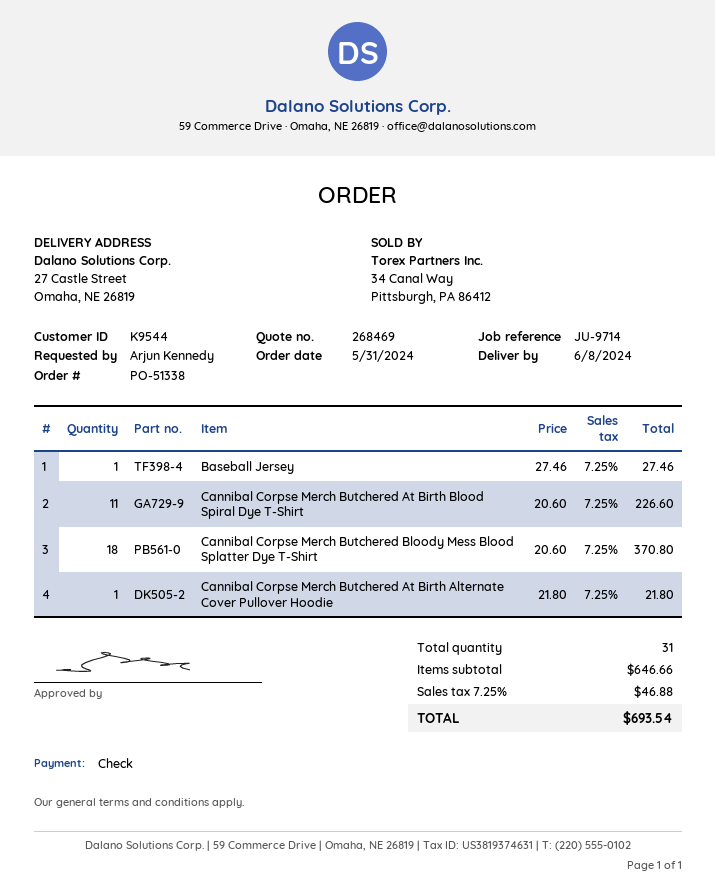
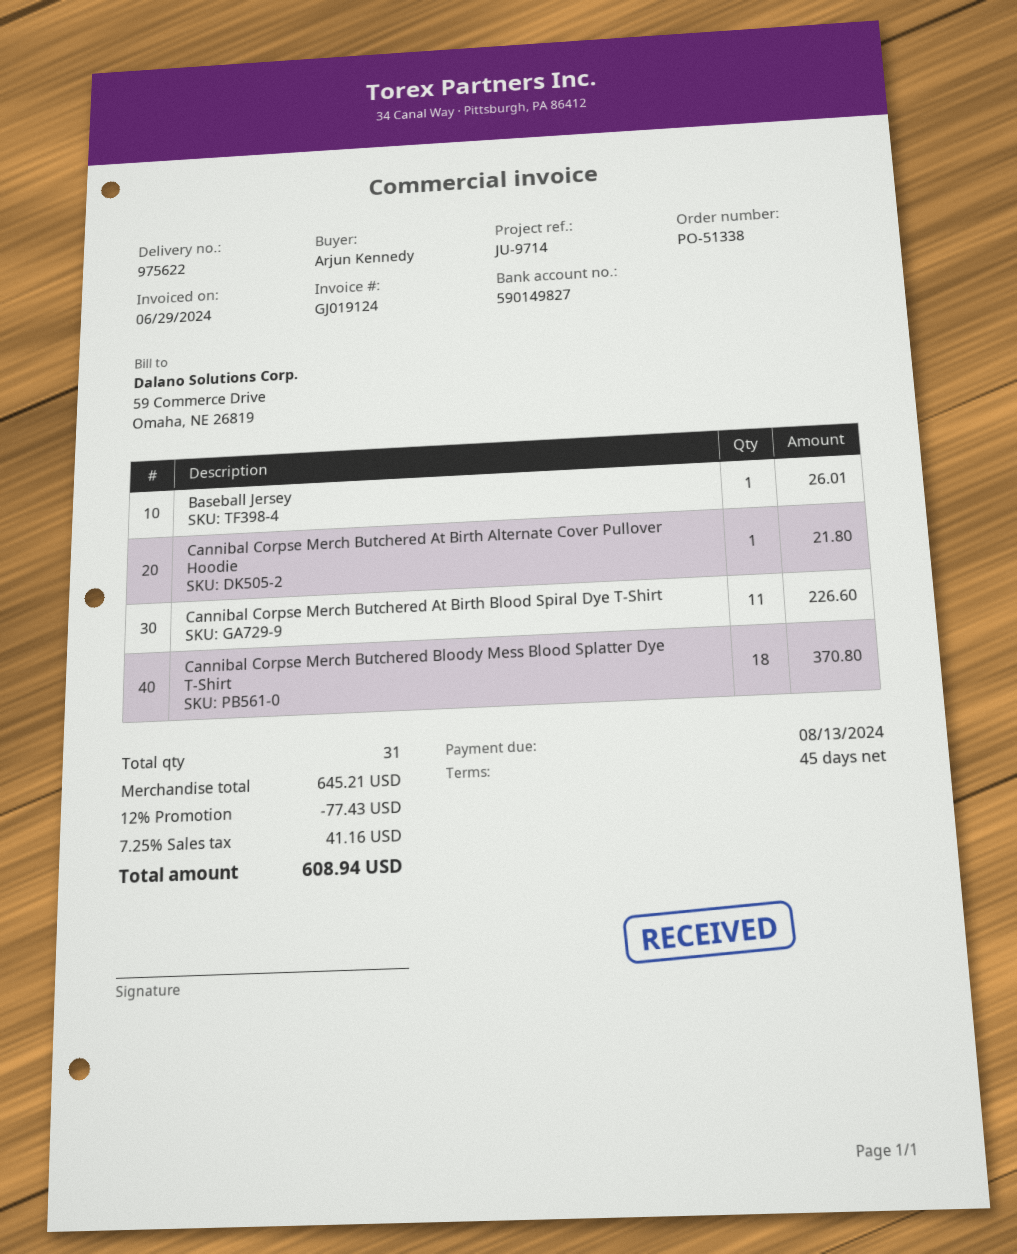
Baseball Jersey: 1 for 27.46 -> 1 for 26.01
subtotal: 646.66 -> 645.21
discount: none -> 12% = 77.43
tax: 7.25% = 46.88 -> 7.25% = 41.16
total: 693.54 -> 608.94

